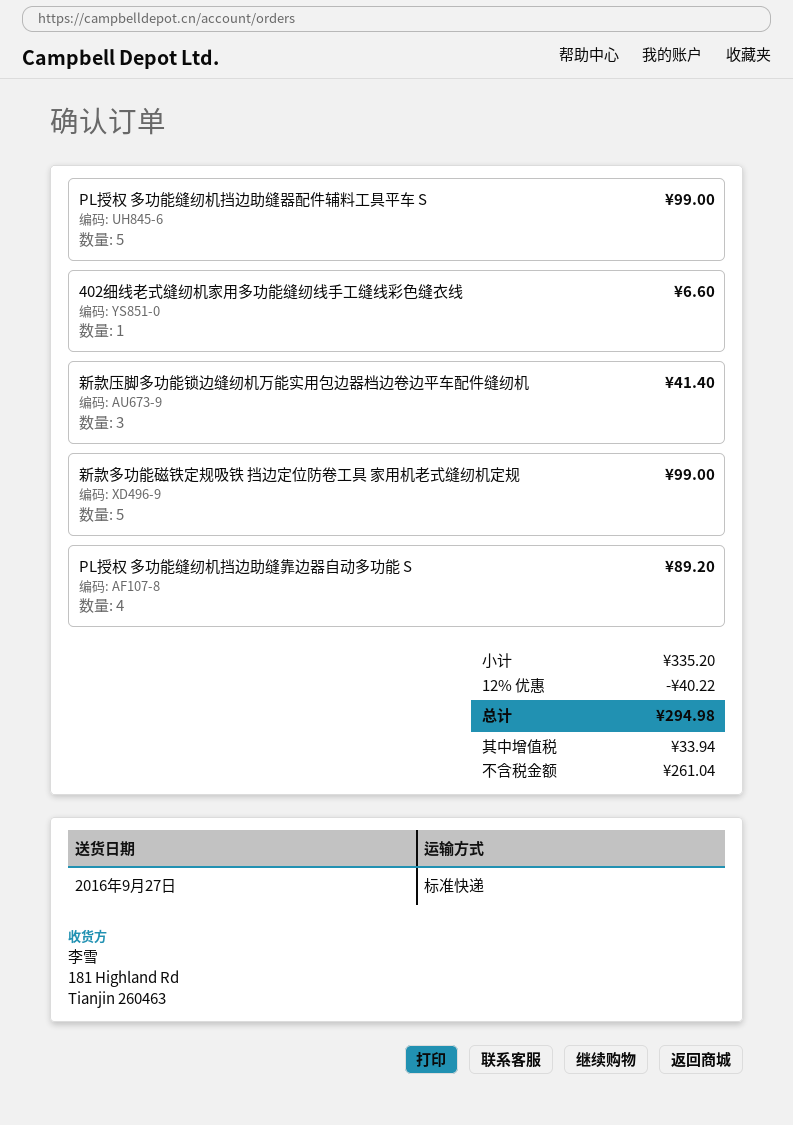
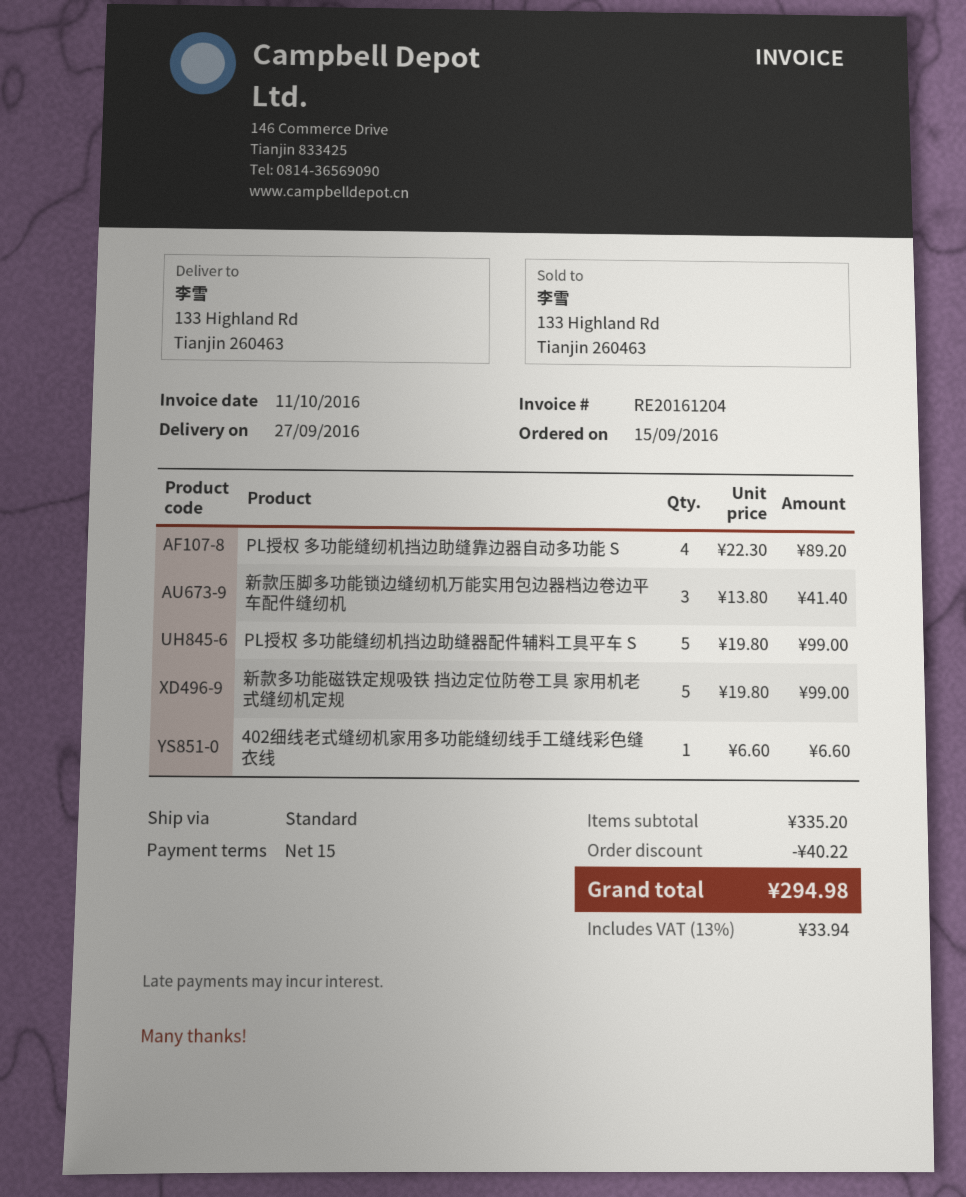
ship to: 181 Highland Rd, Tianjin 260463 -> 133 Highland Rd, Tianjin 260463

